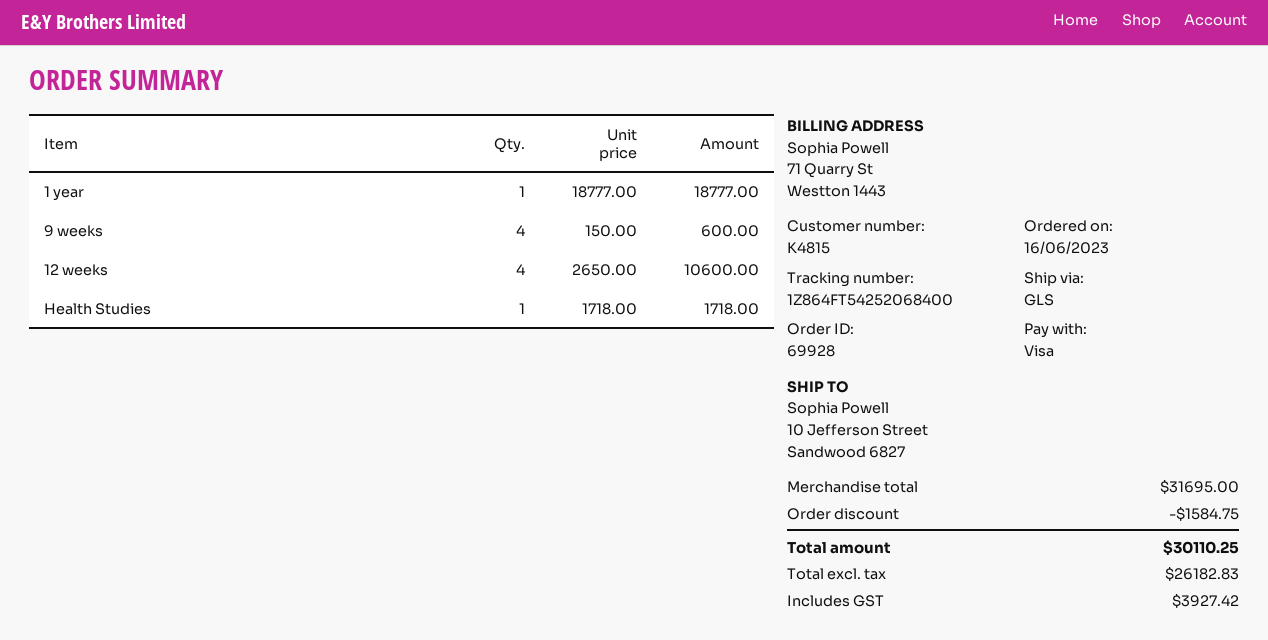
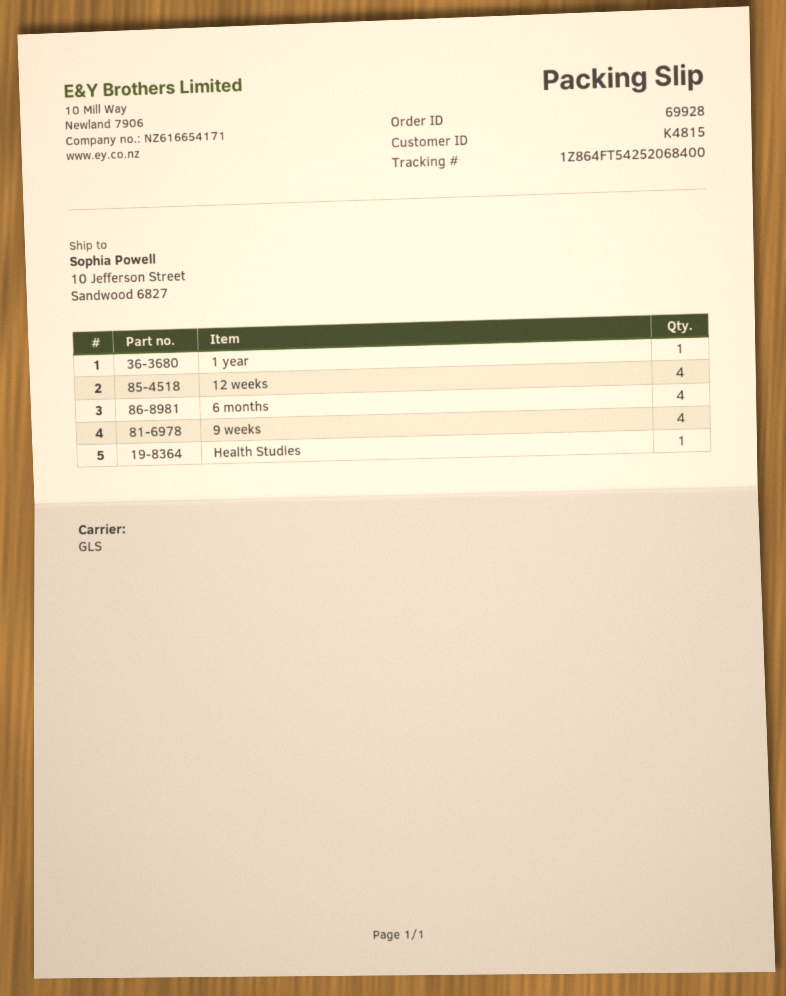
6 months: none -> 4

